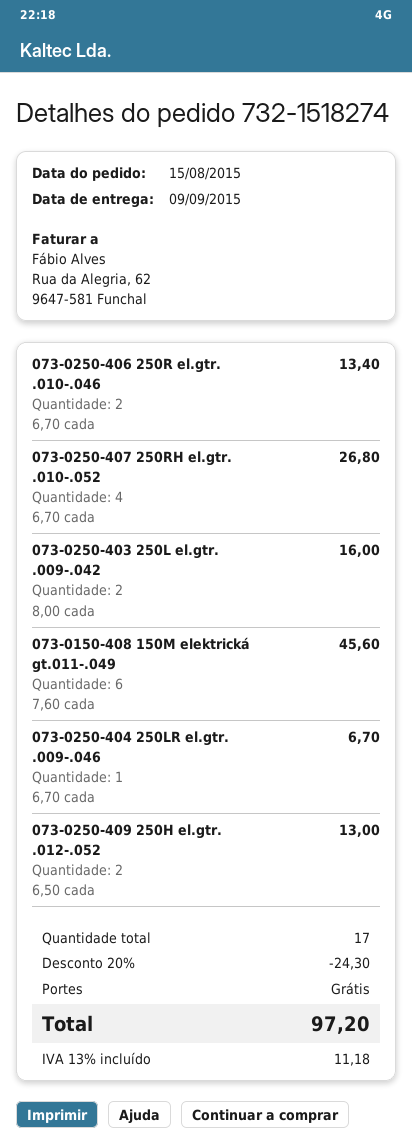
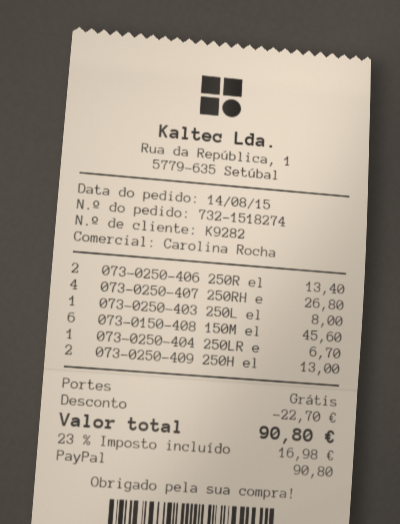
order date: 2015-08-15 -> 2015-08-14
073-0250-403 250L el.gtr. .009-.042: 2 for 16.00 -> 1 for 8.00
discount: 24.30 -> 22.70
tax: 13% = 11.18 -> 23% = 16.98
total: 97.20 -> 90.80

